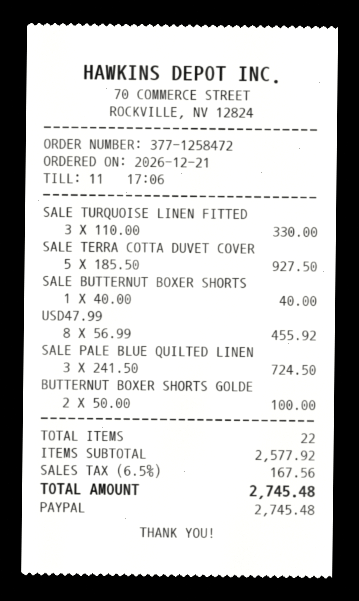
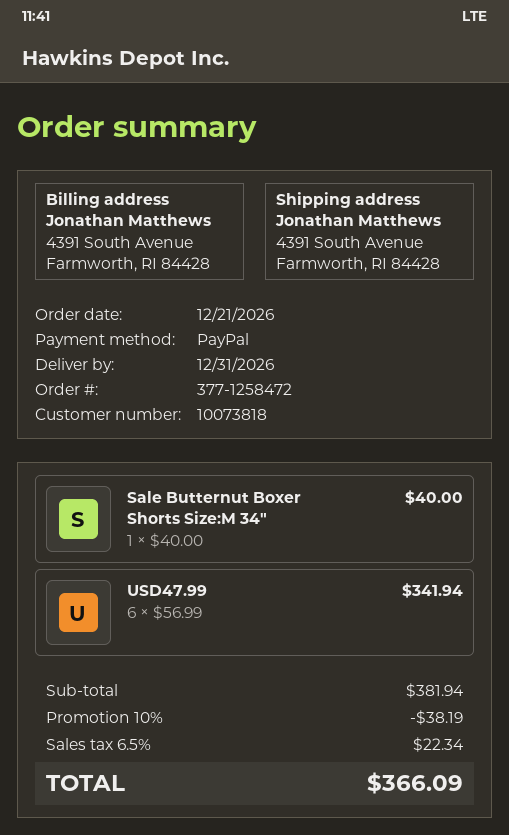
SALE TURQUOISE LINEN FITTED: 3 x 110.00 = 330.00 -> none
SALE TERRA COTTA DUVET COVER: 5 x 185.50 = 927.50 -> none
USD47.99: 8 x 56.99 = 455.92 -> 6 x 56.99 = 341.94
SALE PALE BLUE QUILTED LINEN: 3 x 241.50 = 724.50 -> none
BUTTERNUT BOXER SHORTS GOLDE: 2 x 50.00 = 100.00 -> none
subtotal: 2577.92 -> 381.94
discount: none -> 10% = 38.19
tax: 6.5% = 167.56 -> 6.5% = 22.34
total: 2745.48 -> 366.09

